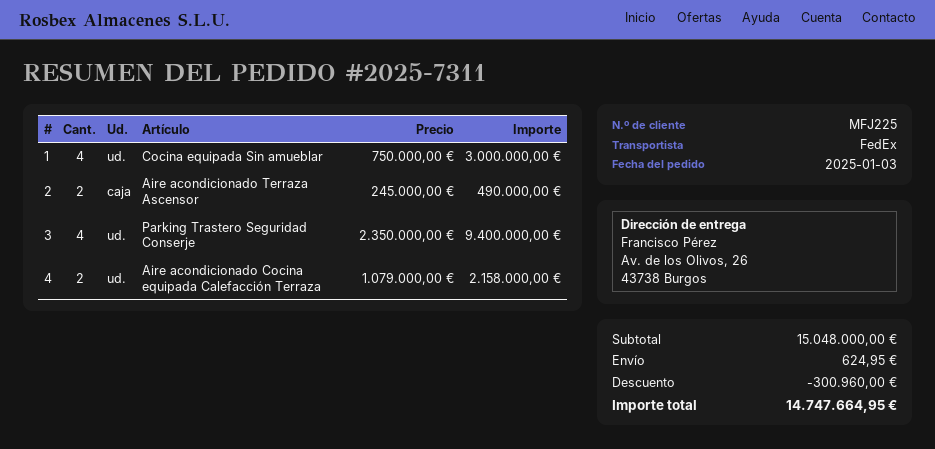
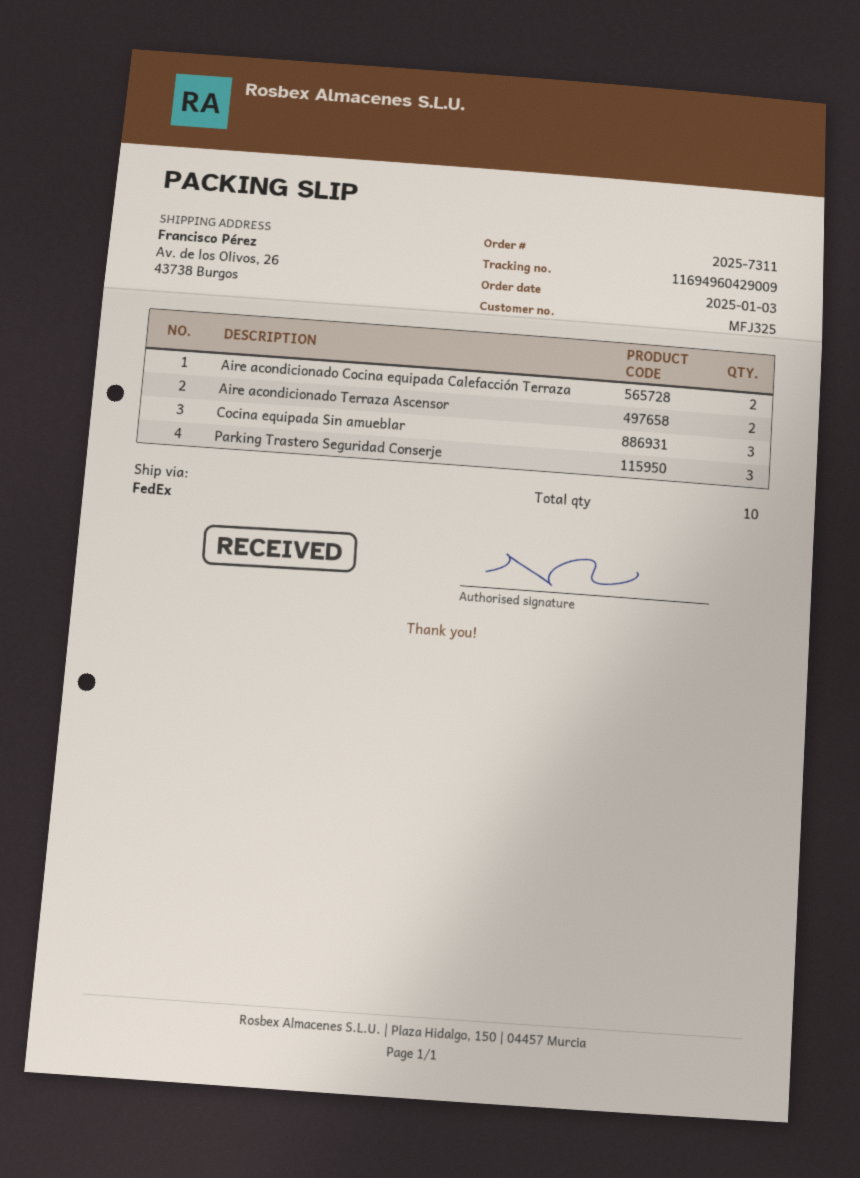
customer number: MFJ225 -> MFJ325
Cocina equipada Sin amueblar: 4 -> 3
Parking Trastero Seguridad Conserje: 4 -> 3

